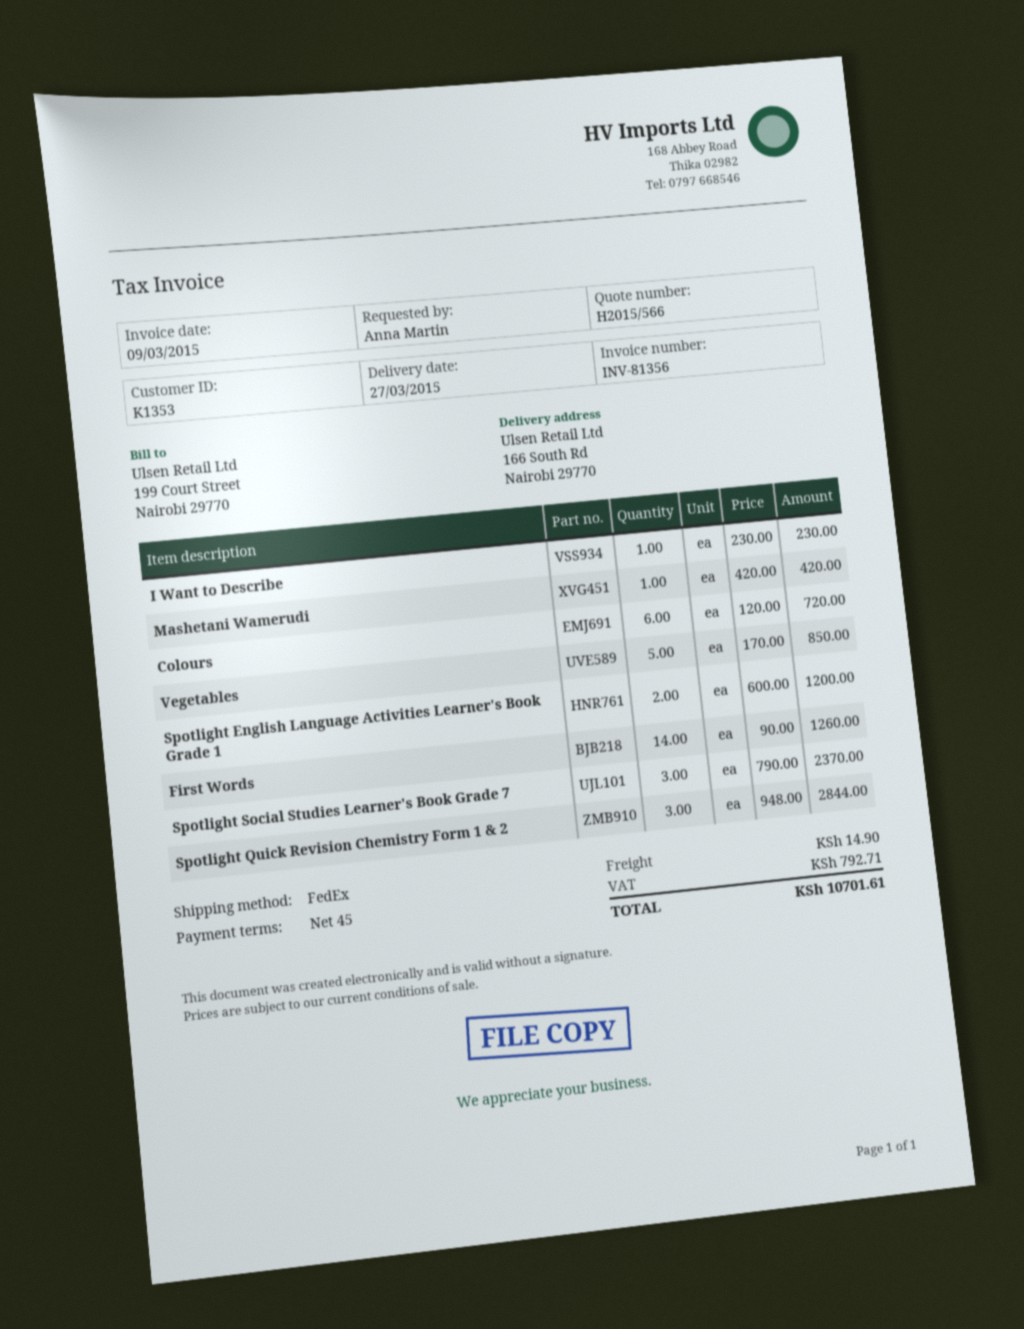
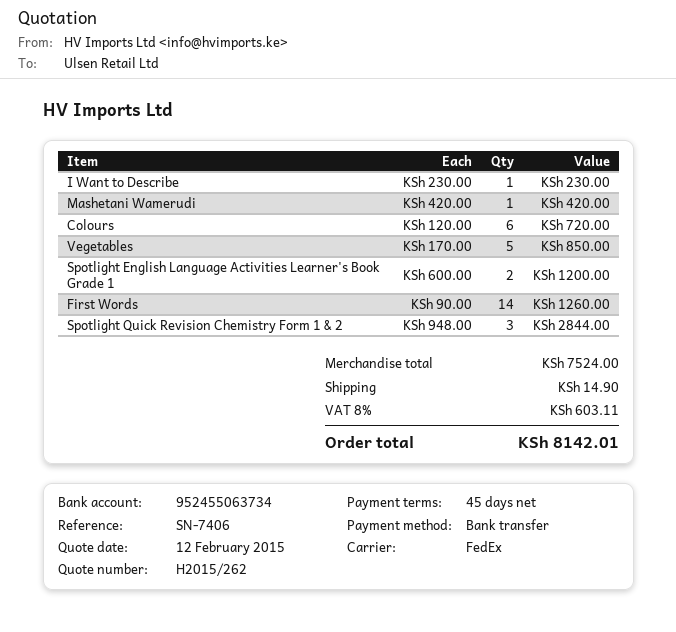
quote number: H2015/566 -> H2015/262
Spotlight Social Studies Learner's Book Grade 7: 3 x 790.00 = 2370.00 -> none
tax: 792.71 -> 603.11
total: 10701.61 -> 8142.01

